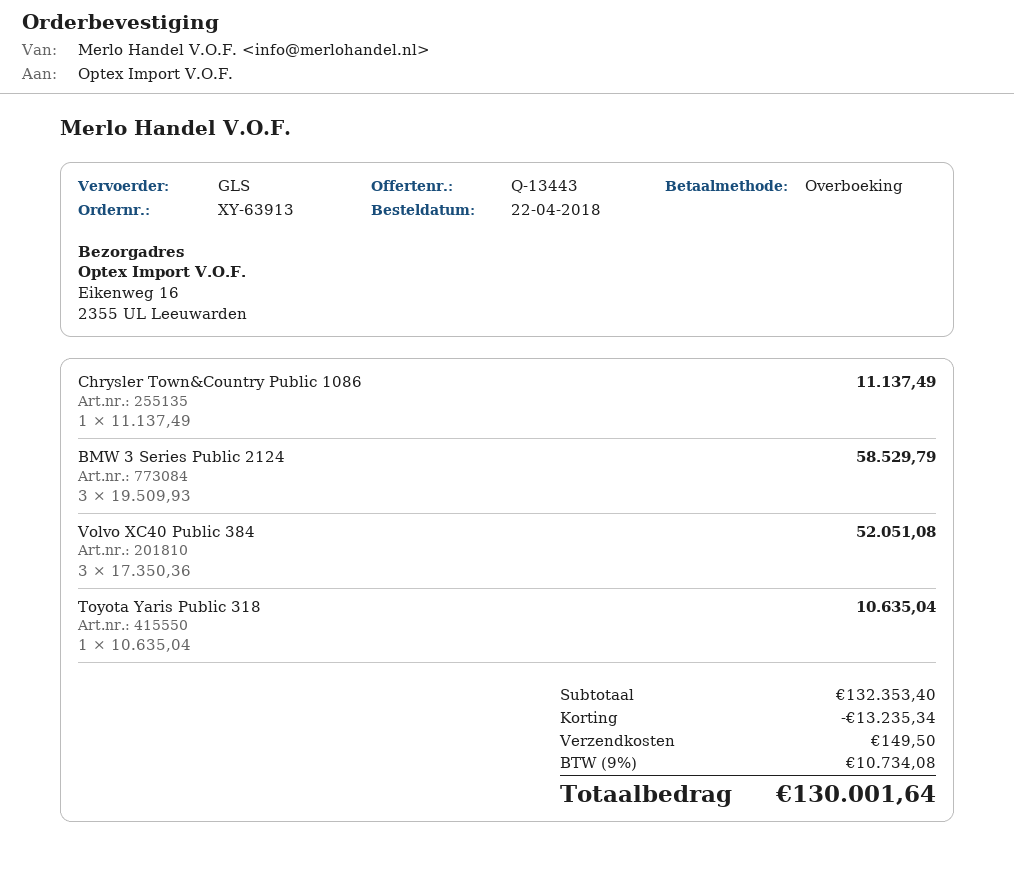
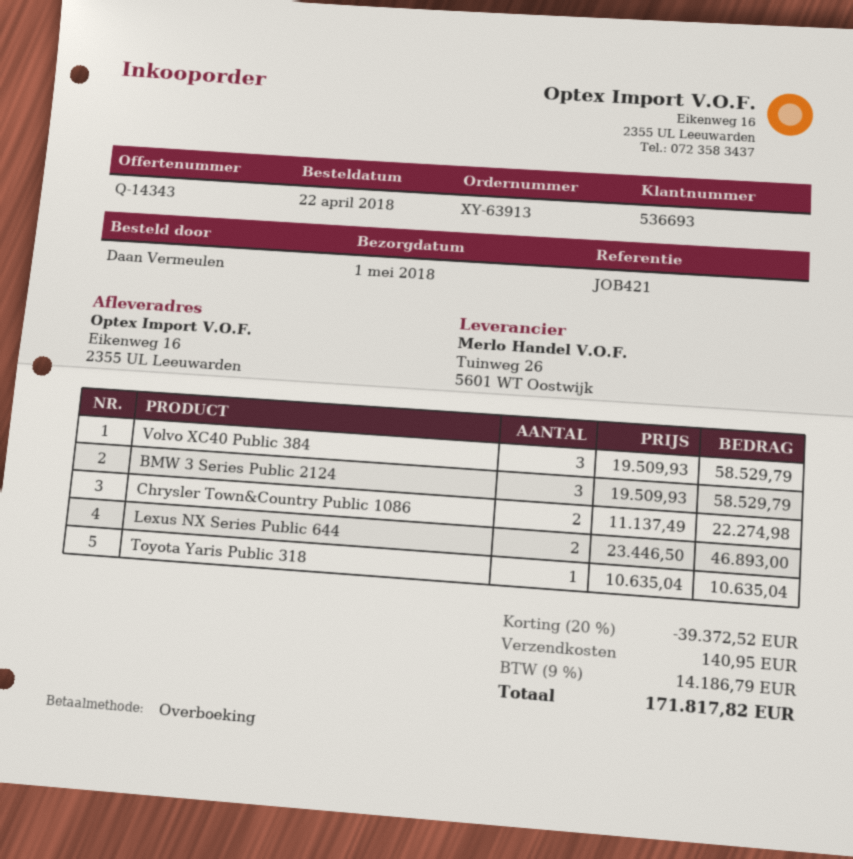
quote number: Q-13443 -> Q-14343
Chrysler Town&Country Public 1086: 1 x 11137.49 = 11137.49 -> 2 x 11137.49 = 22274.98
Volvo XC40 Public 384: 3 x 17350.36 = 52051.08 -> 3 x 19509.93 = 58529.79
Lexus NX Series Public 644: none -> 2 x 23446.50 = 46893.00
discount: 13235.34 -> 39372.52
shipping: 149.50 -> 140.95
tax: 9% = 10734.08 -> 9% = 14186.79
total: 130001.64 -> 171817.82

